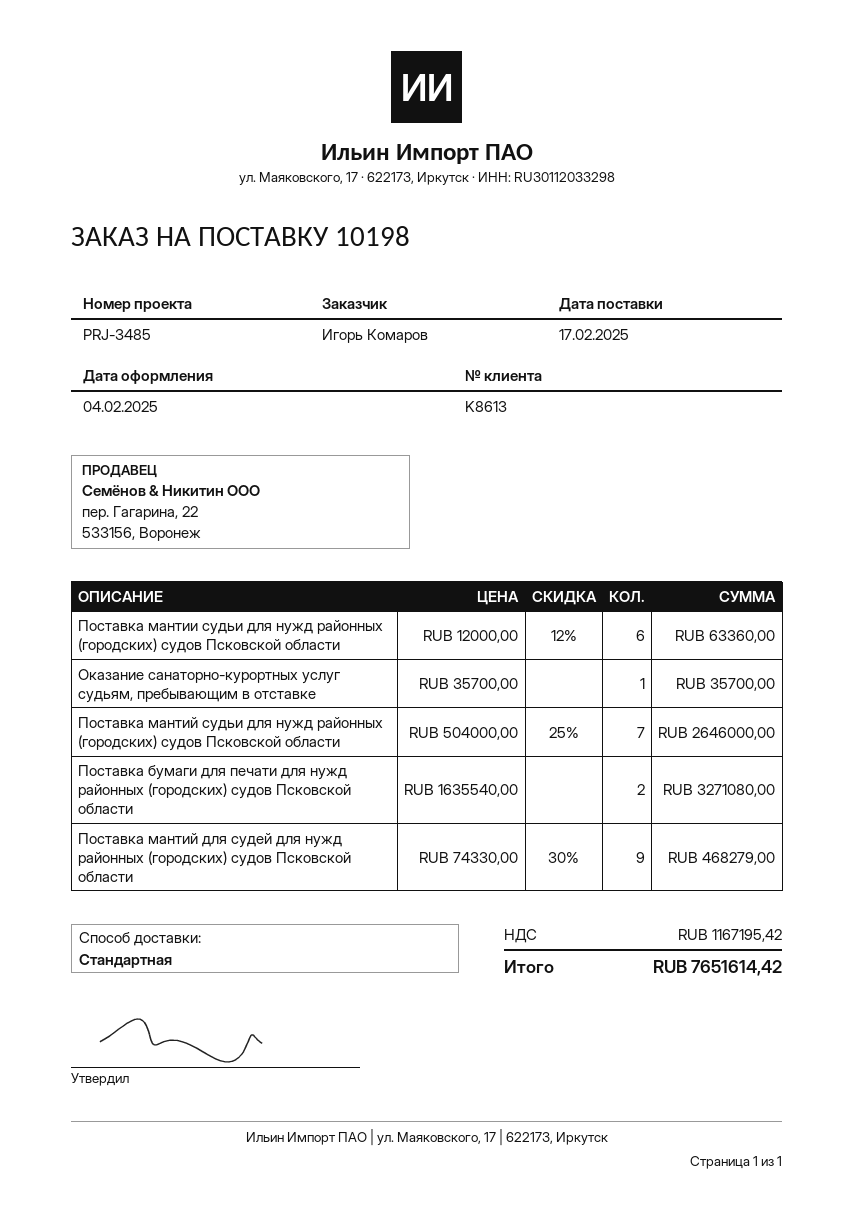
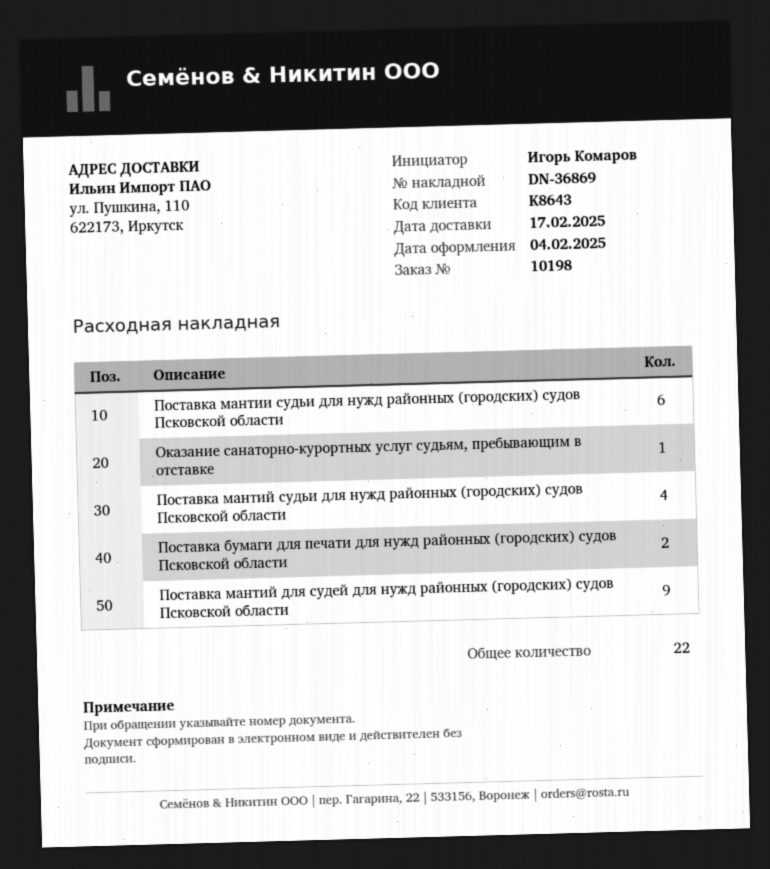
customer number: K8613 -> K8643
Поставка мантий судьи для нужд районных (городских) судов Псковской области: 7 -> 4

